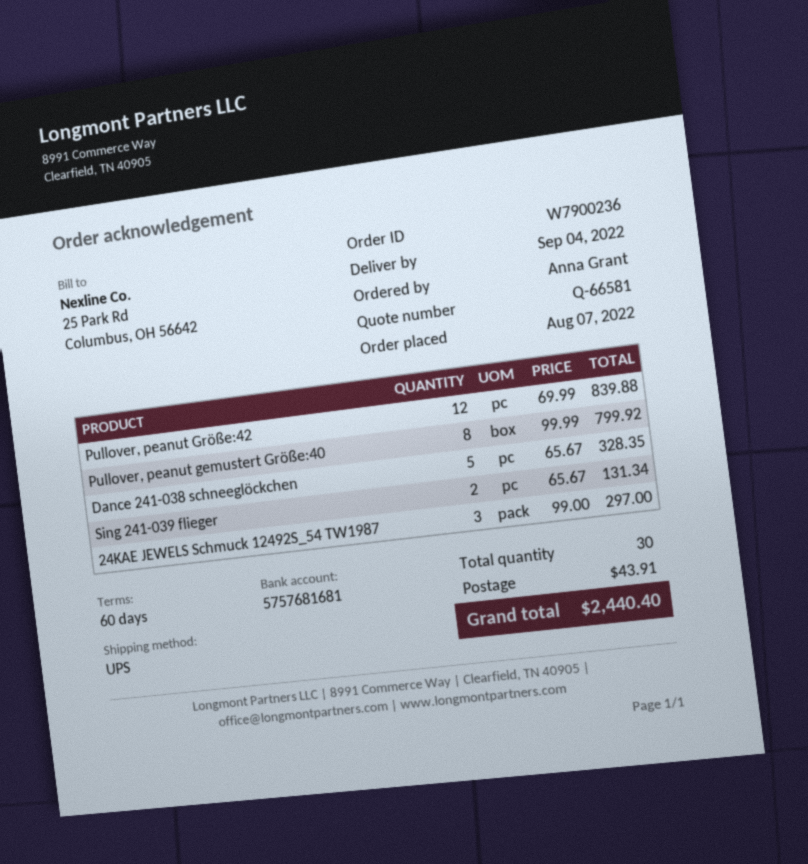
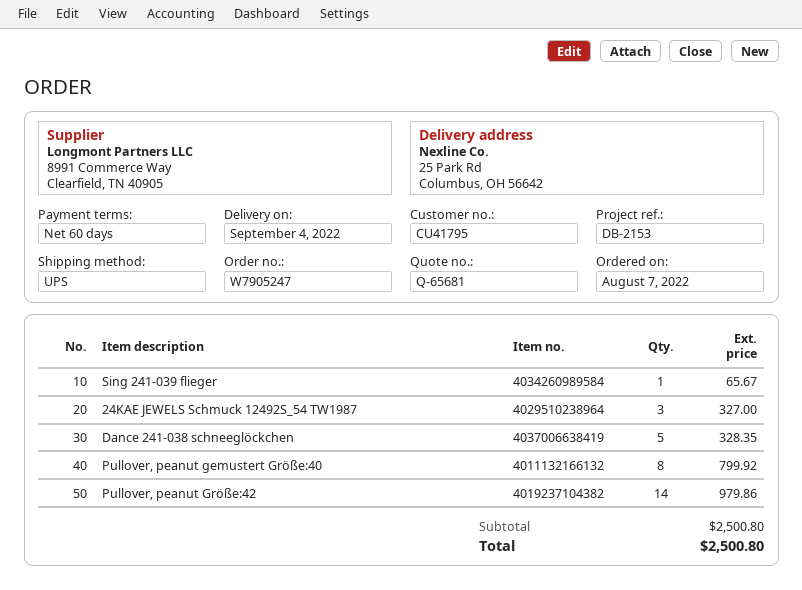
quote number: Q-66581 -> Q-65681
order number: W7900236 -> W7905247
Pullover, peanut Größe:42: 12 for 839.88 -> 14 for 979.86
Sing 241-039 flieger: 2 for 131.34 -> 1 for 65.67
24KAE JEWELS Schmuck 12492S_54 TW1987: 3 for 297.00 -> 3 for 327.00
shipping: 43.91 -> none
total: 2440.40 -> 2500.80

